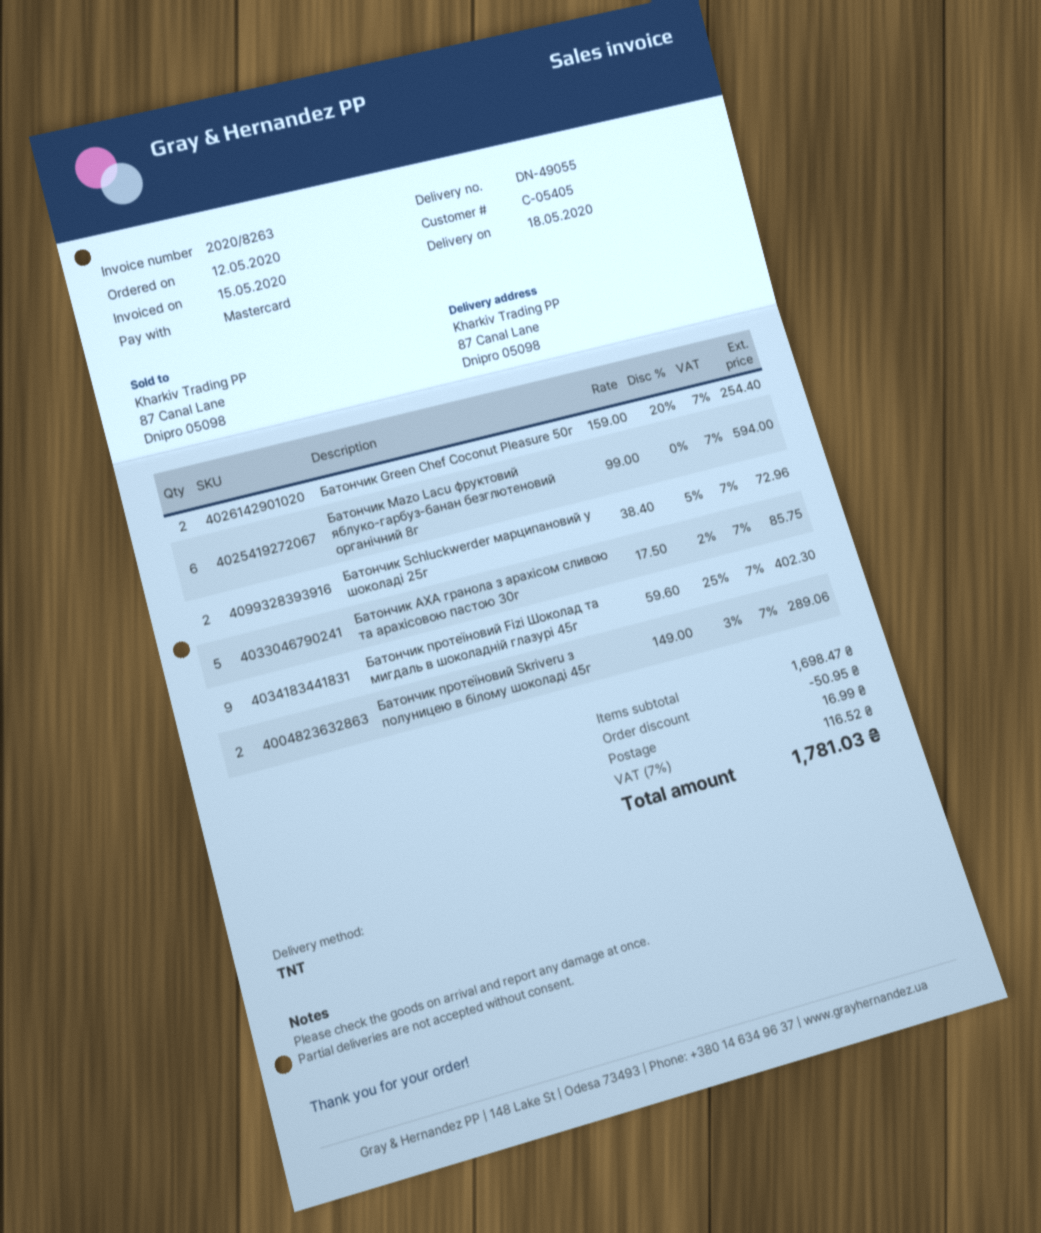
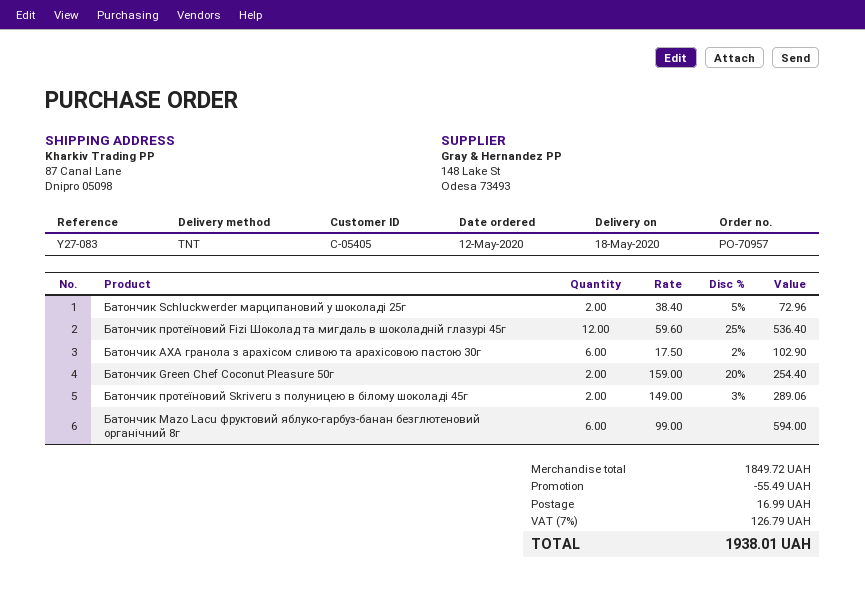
Батончик АХА гранола з арахісом сливою та арахісовою пастою 30г: 5 x 17.50 - 2% = 85.75 -> 6 x 17.50 - 2% = 102.90
Батончик протеїновий Fizi Шоколад та мигдаль в шоколадній глазурі 45г: 9 x 59.60 - 25% = 402.30 -> 12 x 59.60 - 25% = 536.40
subtotal: 1698.47 -> 1849.72
discount: 50.95 -> 55.49
tax: 7% = 116.52 -> 7% = 126.79
total: 1781.03 -> 1938.01

